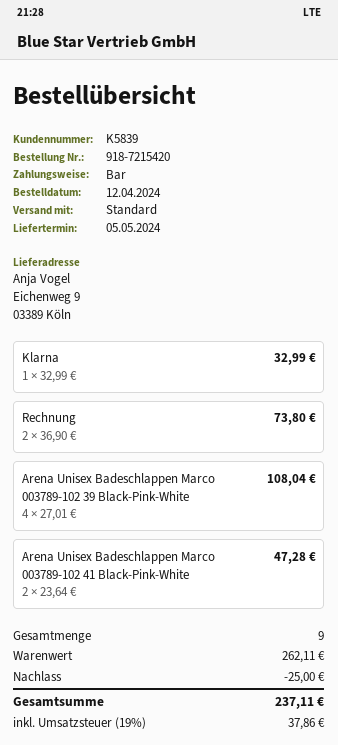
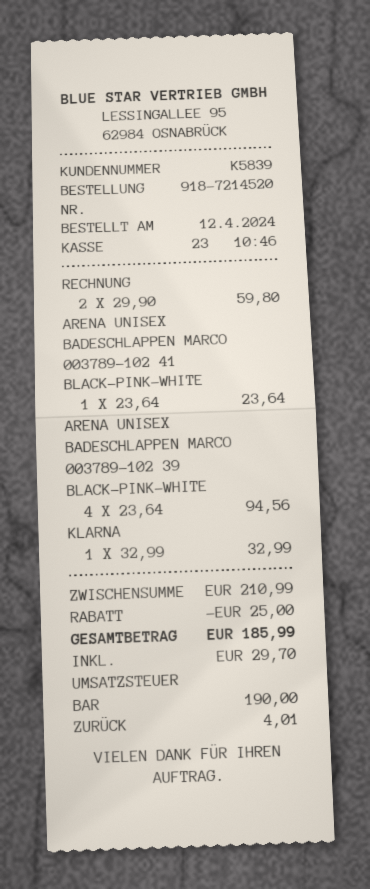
order number: 918-7215420 -> 918-7214520
Rechnung: 2 x 36.90 = 73.80 -> 2 x 29.90 = 59.80
Arena Unisex Badeschlappen Marco 003789-102 39 Black-Pink-White: 4 x 27.01 = 108.04 -> 4 x 23.64 = 94.56
Arena Unisex Badeschlappen Marco 003789-102 41 Black-Pink-White: 2 x 23.64 = 47.28 -> 1 x 23.64 = 23.64
subtotal: 262.11 -> 210.99
tax: 37.86 -> 29.70
total: 237.11 -> 185.99

